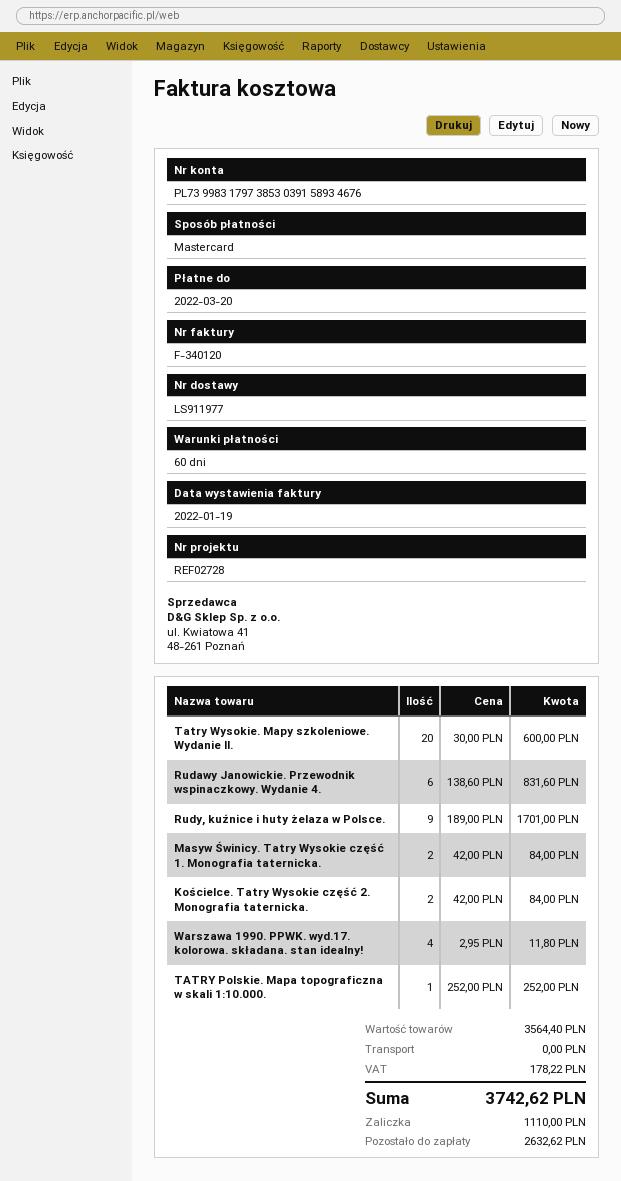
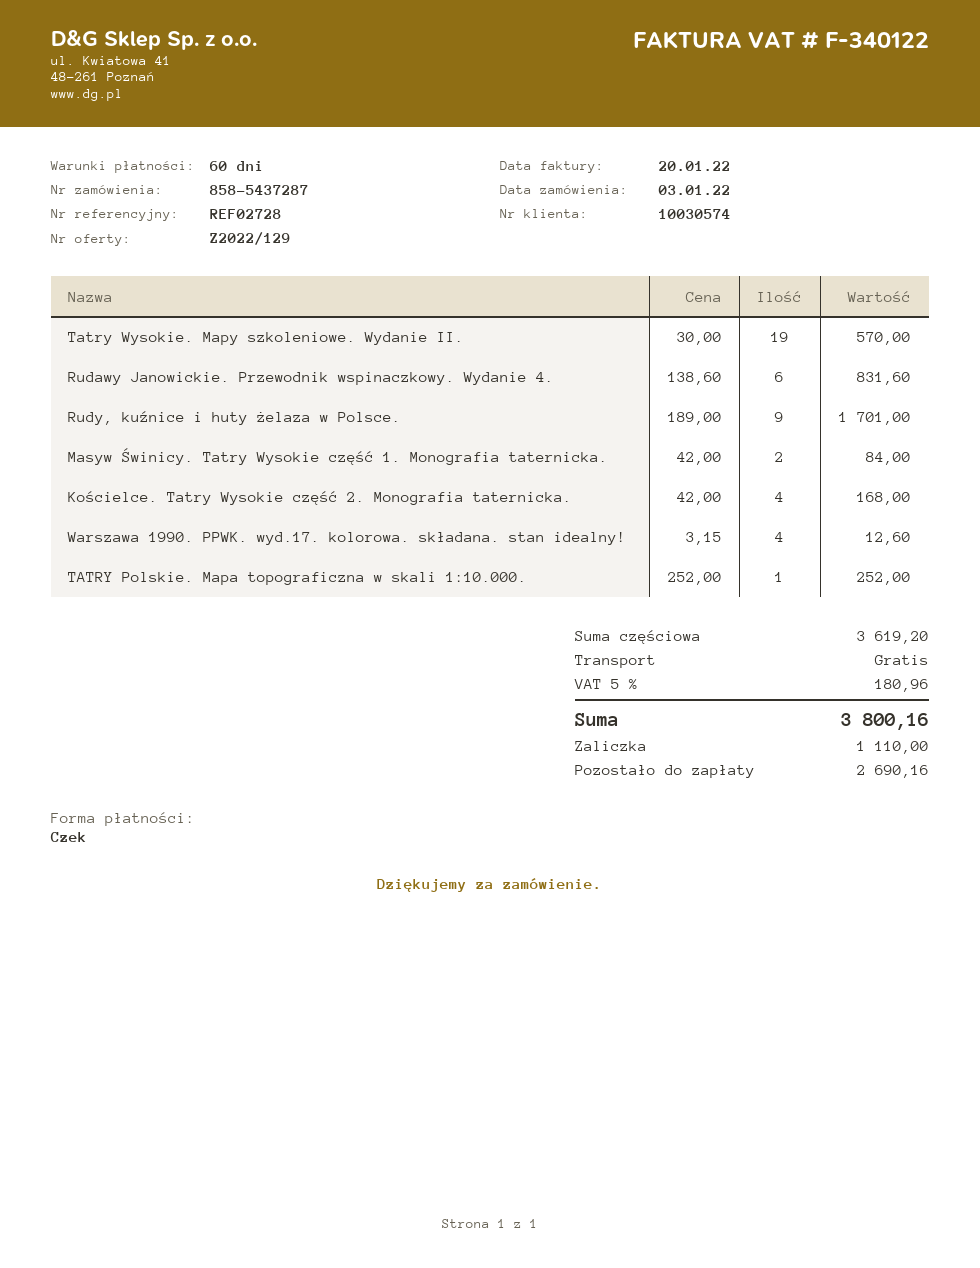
invoice number: F-340120 -> F-340122
invoice date: 2022-01-19 -> 2022-01-20
payment method: Mastercard -> cheque
Tatry Wysokie. Mapy szkoleniowe. Wydanie II.: 20 x 30.00 = 600.00 -> 19 x 30.00 = 570.00
Kościelce. Tatry Wysokie część 2. Monografia taternicka.: 2 x 42.00 = 84.00 -> 4 x 42.00 = 168.00
Warszawa 1990. PPWK. wyd.17. kolorowa. składana. stan idealny!: 4 x 2.95 = 11.80 -> 4 x 3.15 = 12.60
subtotal: 3564.40 -> 3619.20
tax: 178.22 -> 180.96
total: 3742.62 -> 3800.16
balance: 2632.62 -> 2690.16

